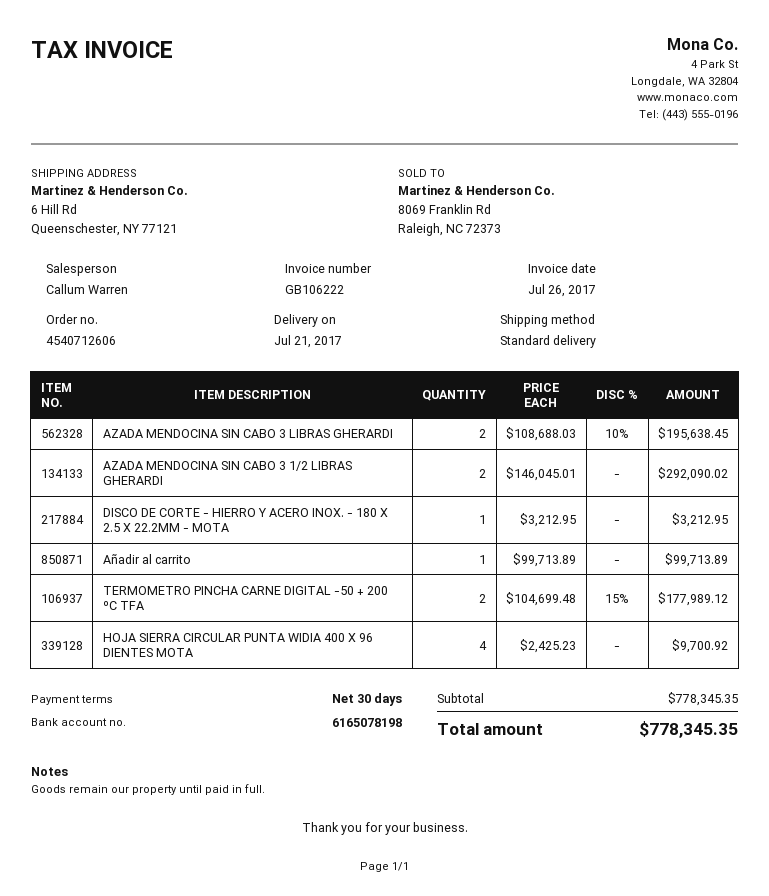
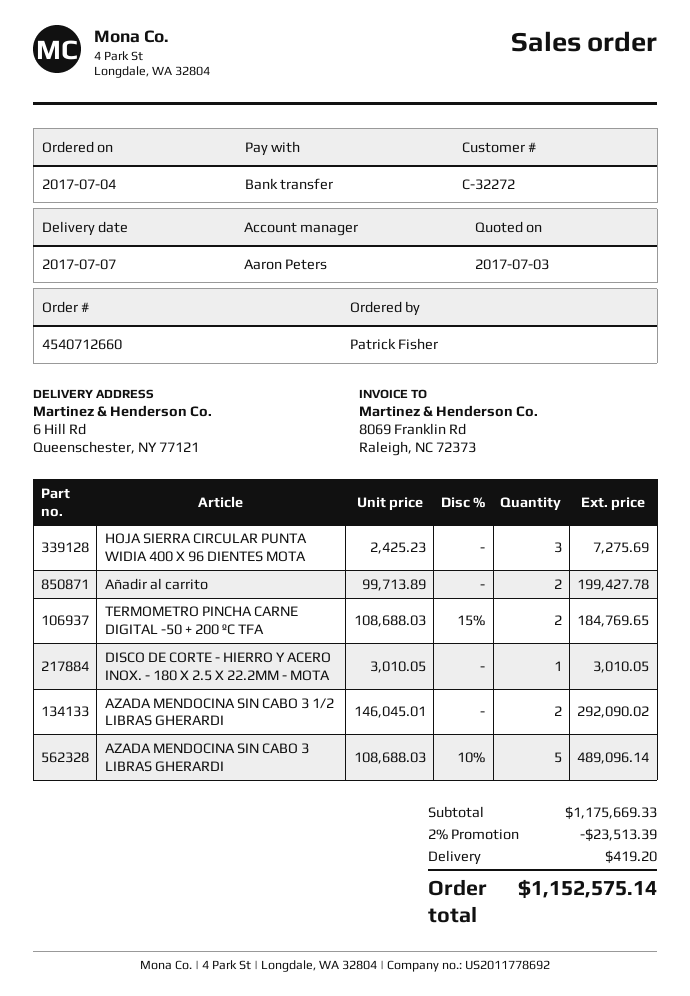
order number: 4540712606 -> 4540712660
delivery date: 2017-07-21 -> 2017-07-07
sales rep: Callum Warren -> Aaron Peters
AZADA MENDOCINA SIN CABO 3 LIBRAS GHERARDI: 2 x 108688.03 - 10% = 195638.45 -> 5 x 108688.03 - 10% = 489096.14
DISCO DE CORTE - HIERRO Y ACERO INOX. - 180 X 2.5 X 22.2MM - MOTA: 1 x 3212.95 = 3212.95 -> 1 x 3010.05 = 3010.05
Añadir al carrito: 1 x 99713.89 = 99713.89 -> 2 x 99713.89 = 199427.78
TERMOMETRO PINCHA CARNE DIGITAL -50 + 200 ºC TFA: 2 x 104699.48 - 15% = 177989.12 -> 2 x 108688.03 - 15% = 184769.65
HOJA SIERRA CIRCULAR PUNTA WIDIA 400 X 96 DIENTES MOTA: 4 x 2425.23 = 9700.92 -> 3 x 2425.23 = 7275.69
subtotal: 778345.35 -> 1175669.33
discount: none -> 2% = 23513.39
shipping: none -> 419.20
total: 778345.35 -> 1152575.14

